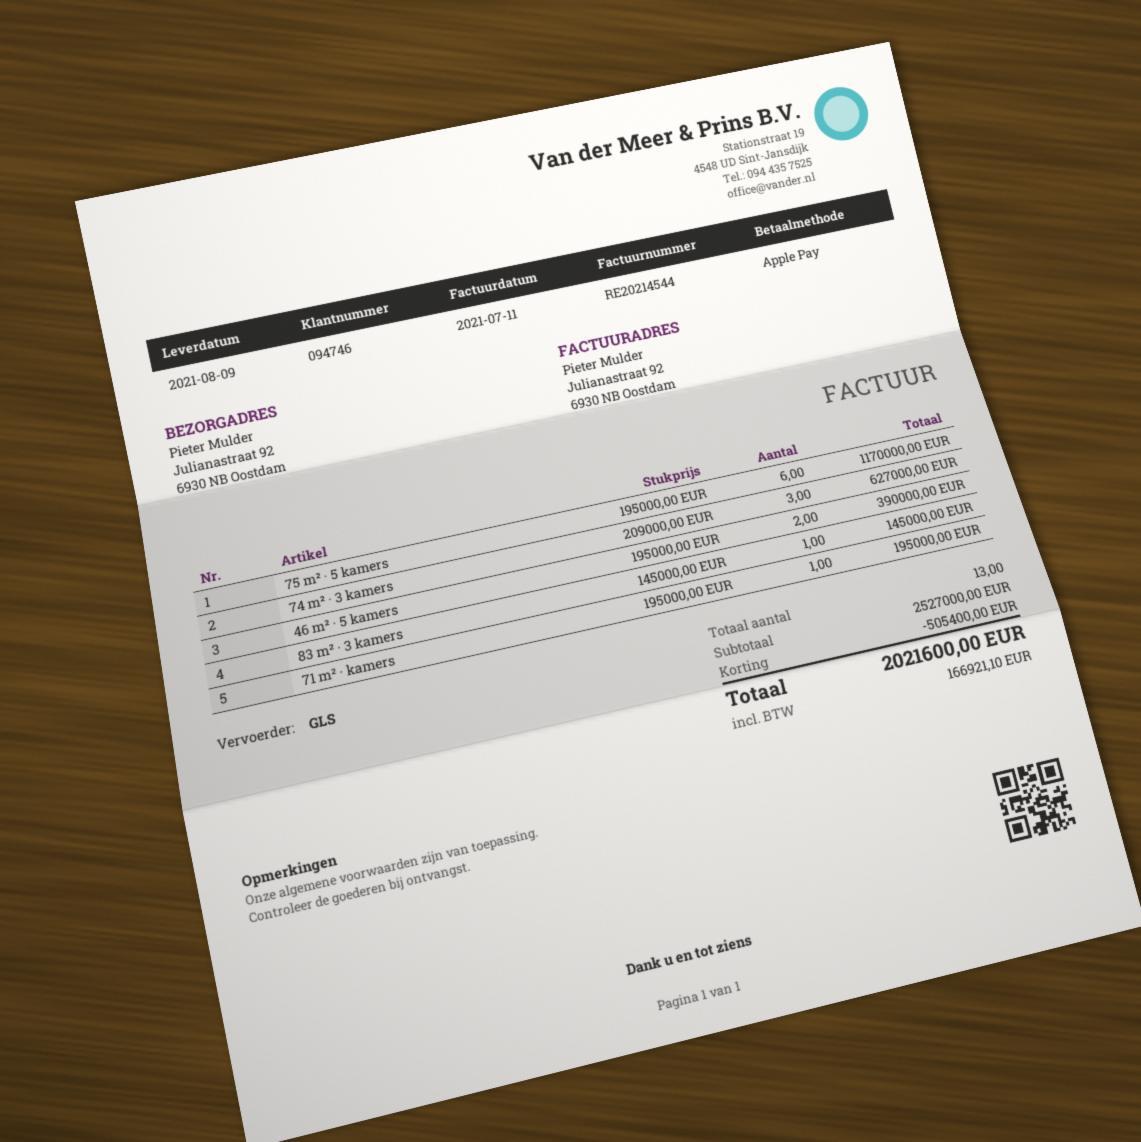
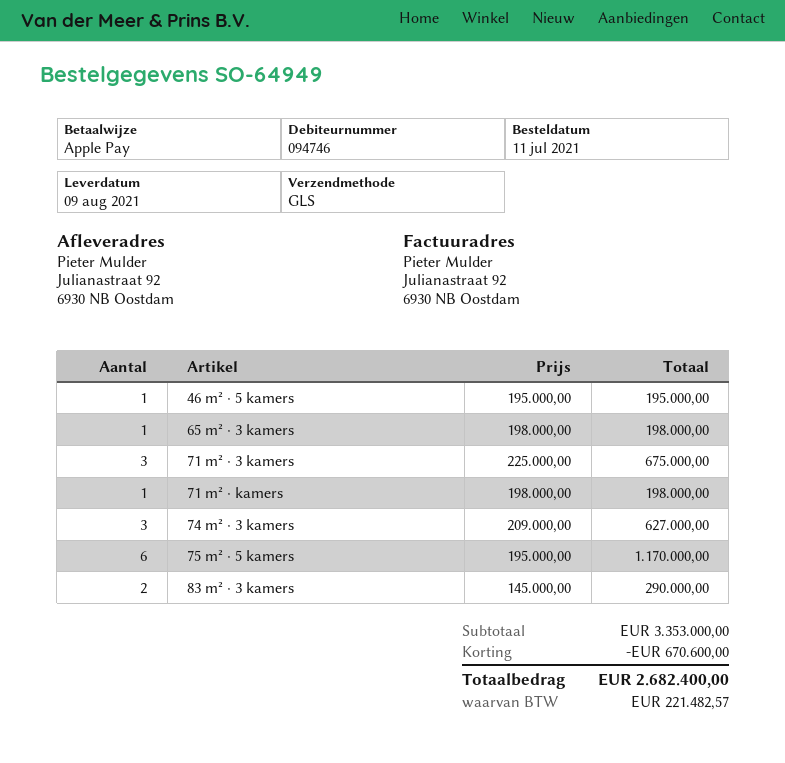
46 m² · 5 kamers: 2 x 195000.00 = 390000.00 -> 1 x 195000.00 = 195000.00
83 m² · 3 kamers: 1 x 145000.00 = 145000.00 -> 2 x 145000.00 = 290000.00
71 m² · kamers: 1 x 195000.00 = 195000.00 -> 1 x 198000.00 = 198000.00
65 m² · 3 kamers: none -> 1 x 198000.00 = 198000.00
71 m² · 3 kamers: none -> 3 x 225000.00 = 675000.00
subtotal: 2527000.00 -> 3353000.00
discount: 505400.00 -> 670600.00
tax: 166921.10 -> 221482.57
total: 2021600.00 -> 2682400.00

